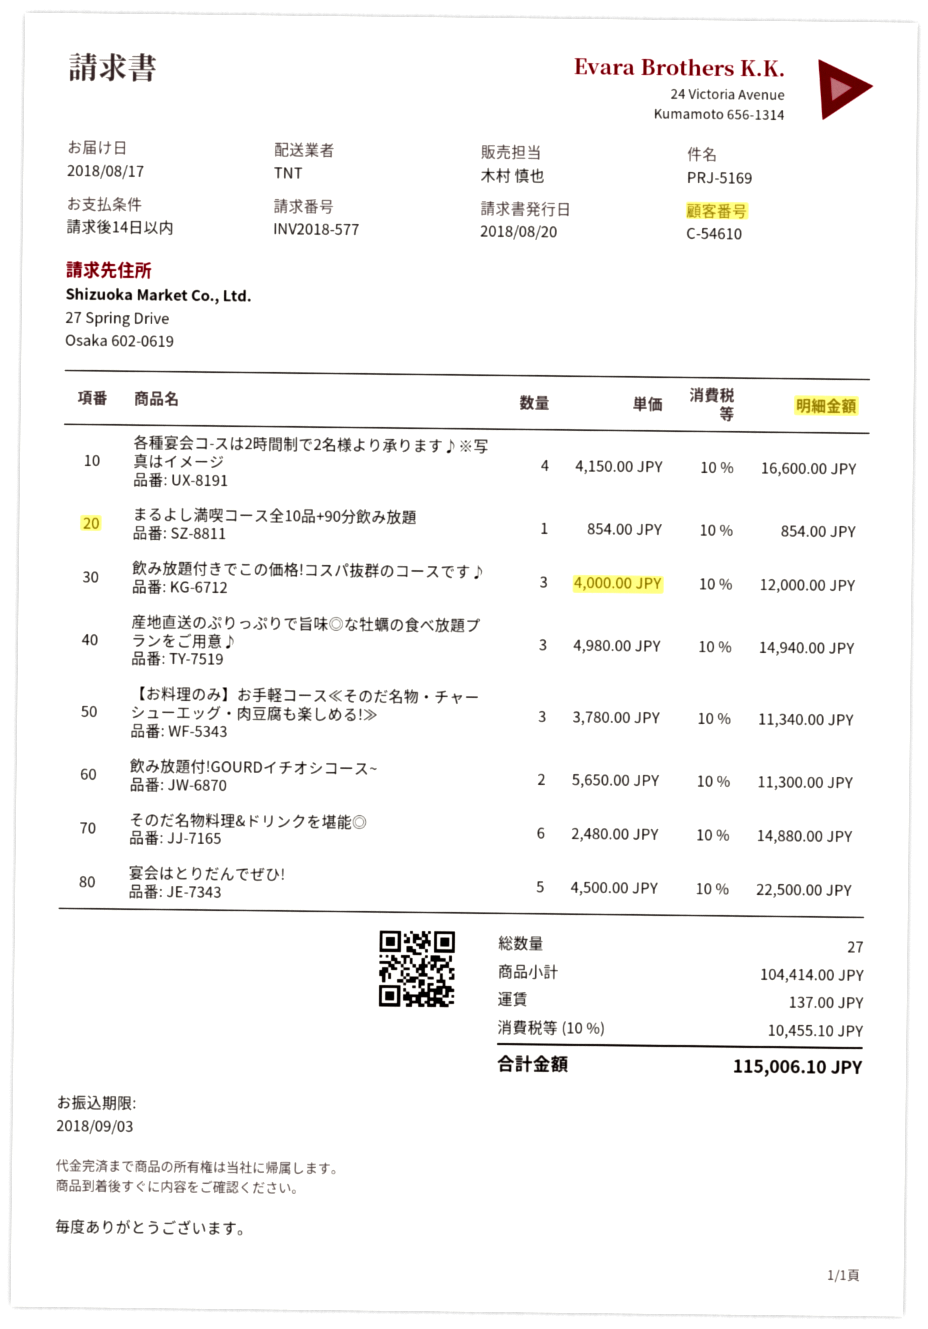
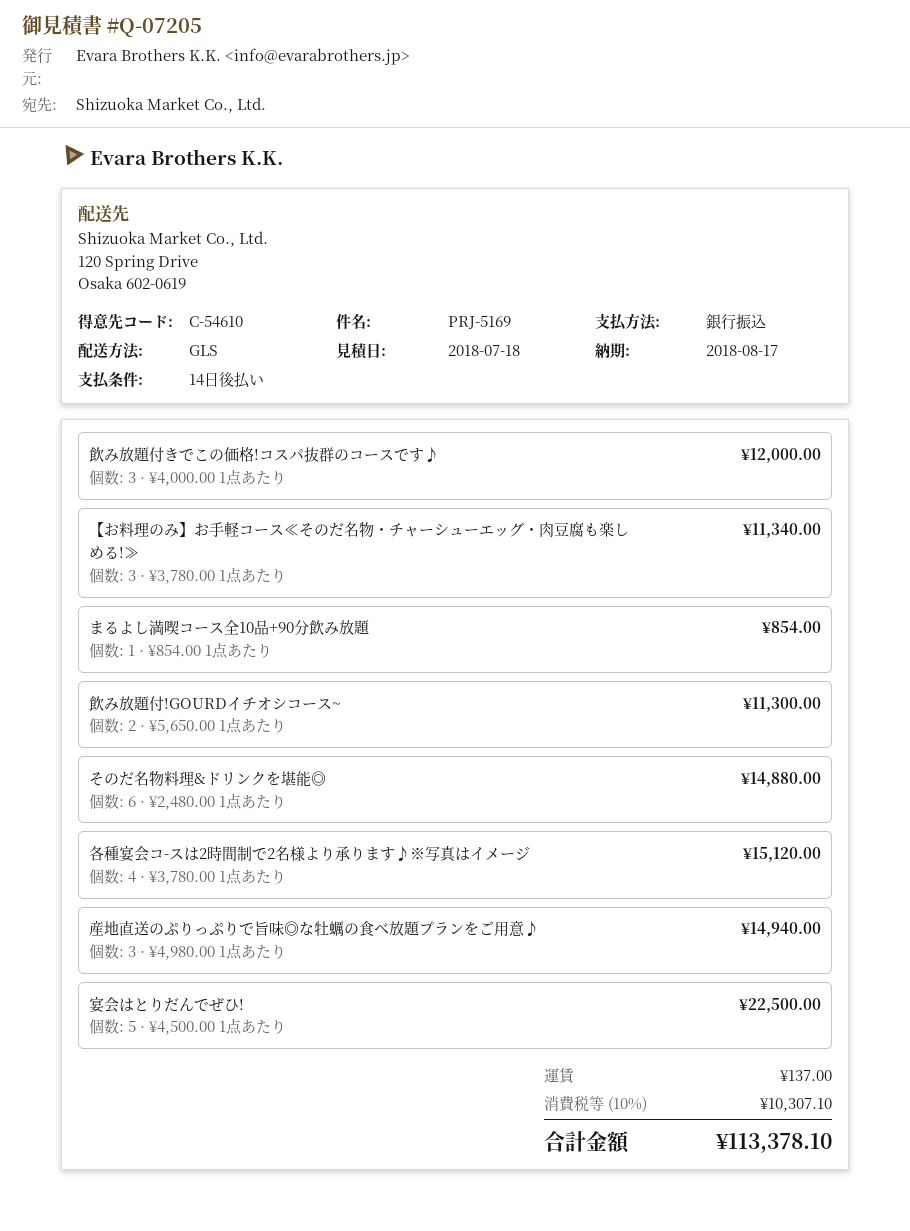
shipping method: TNT -> GLS
各種宴会コ-スは2時間制で2名様より承ります♪※写真はイメージ: 4 x 4150.00 = 16600.00 -> 4 x 3780.00 = 15120.00
tax: 10% = 10455.10 -> 10% = 10307.10
total: 115006.10 -> 113378.10

